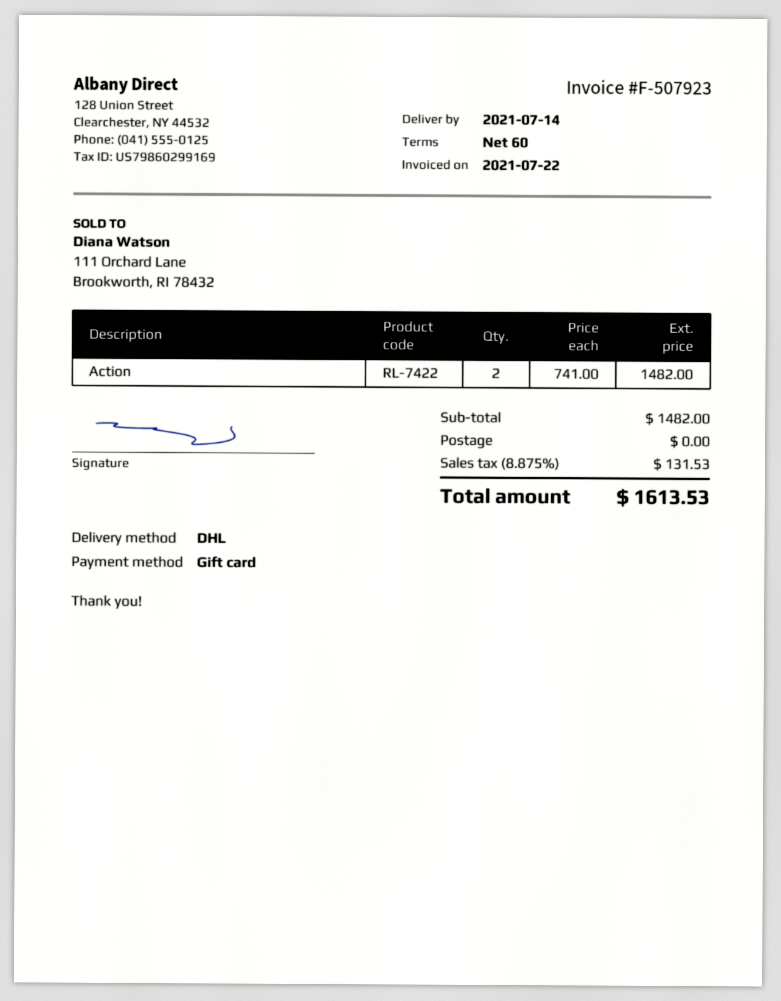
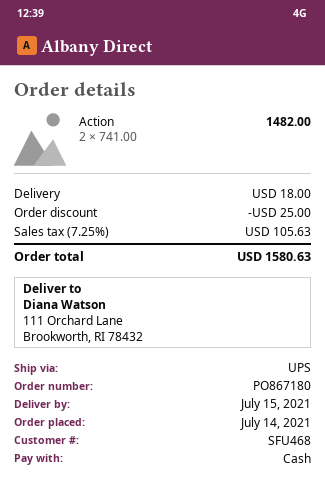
delivery date: 2021-07-14 -> 2021-07-15
payment method: gift card -> cash
shipping method: DHL -> UPS
discount: none -> 25.00
shipping: 0.00 -> 18.00
tax: 8.875% = 131.53 -> 7.25% = 105.63
total: 1613.53 -> 1580.63

